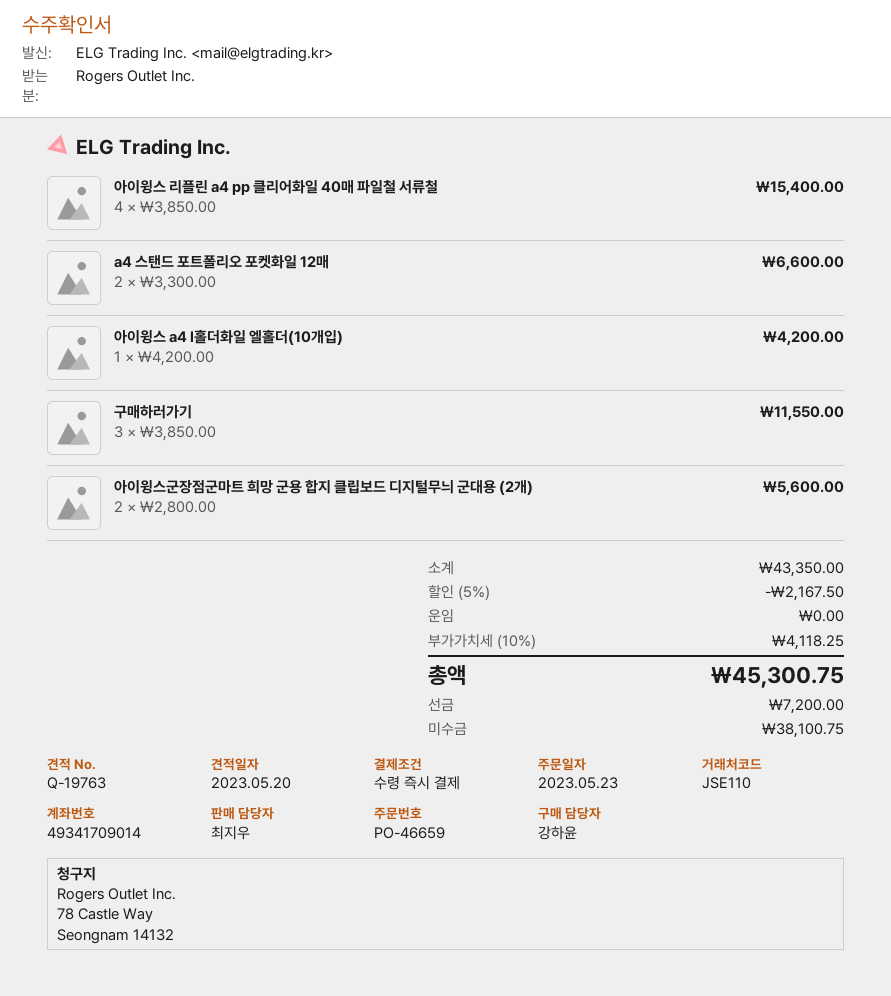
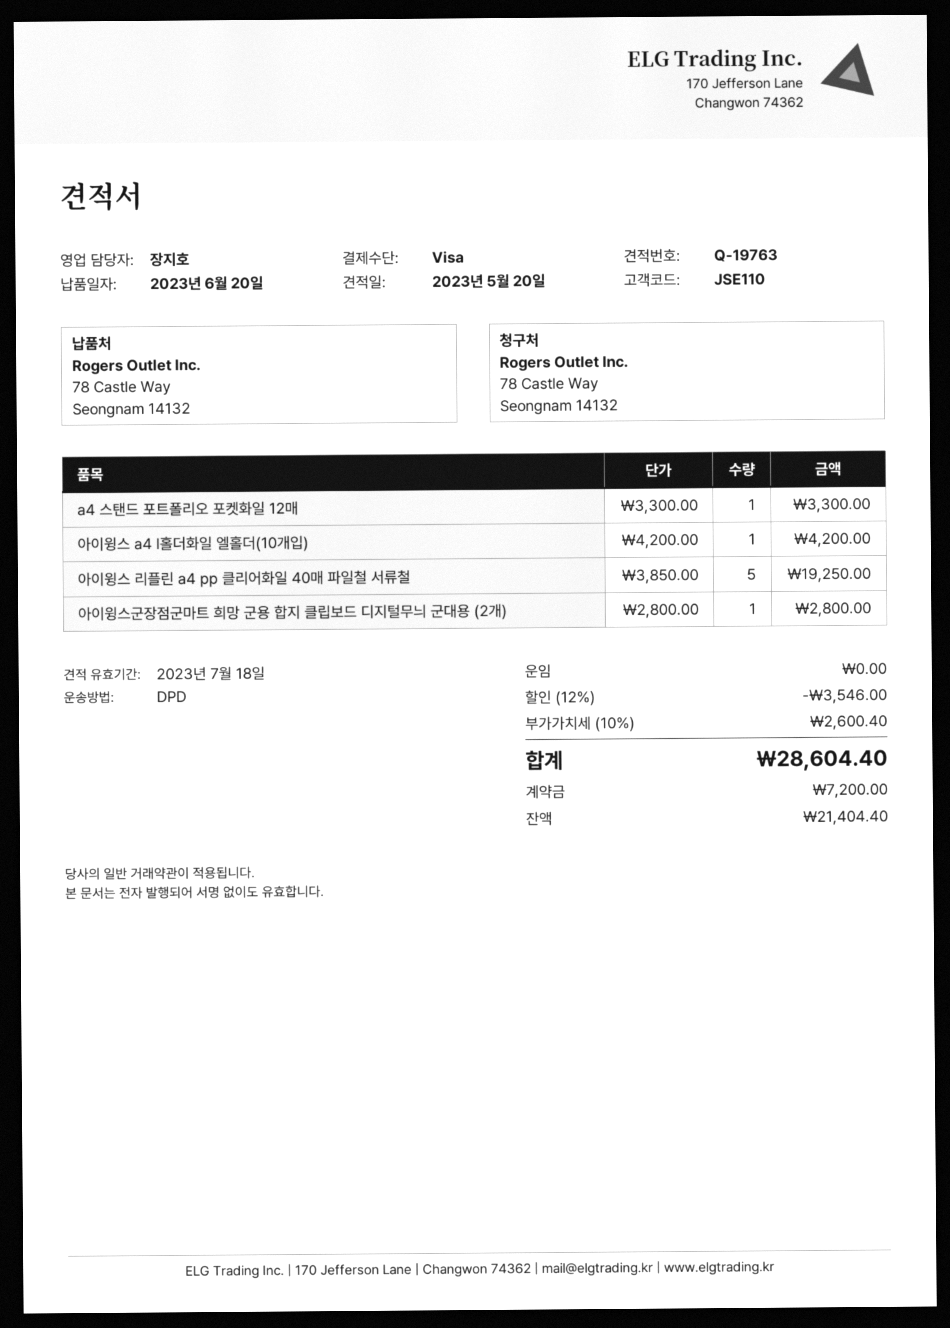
sales rep: 최지우 -> 장지호
아이윙스 리플린 a4 pp 클리어화일 40매 파일철 서류철: 4 x 3850.00 = 15400.00 -> 5 x 3850.00 = 19250.00
a4 스탠드 포트폴리오 포켓화일 12매: 2 x 3300.00 = 6600.00 -> 1 x 3300.00 = 3300.00
구매하러가기: 3 x 3850.00 = 11550.00 -> none
아이윙스군장점군마트 희망 군용 합지 클립보드 디지털무늬 군대용 (2개): 2 x 2800.00 = 5600.00 -> 1 x 2800.00 = 2800.00
discount: 5% = 2167.50 -> 12% = 3546.00
tax: 10% = 4118.25 -> 10% = 2600.40
total: 45300.75 -> 28604.40
balance: 38100.75 -> 21404.40

